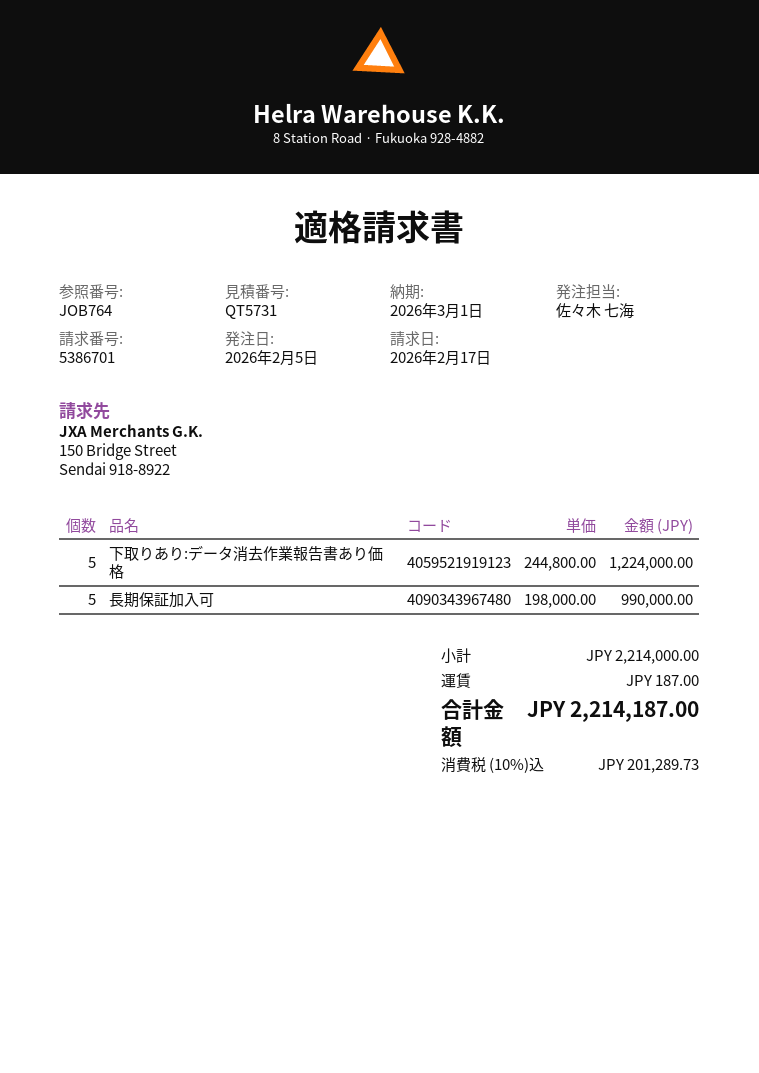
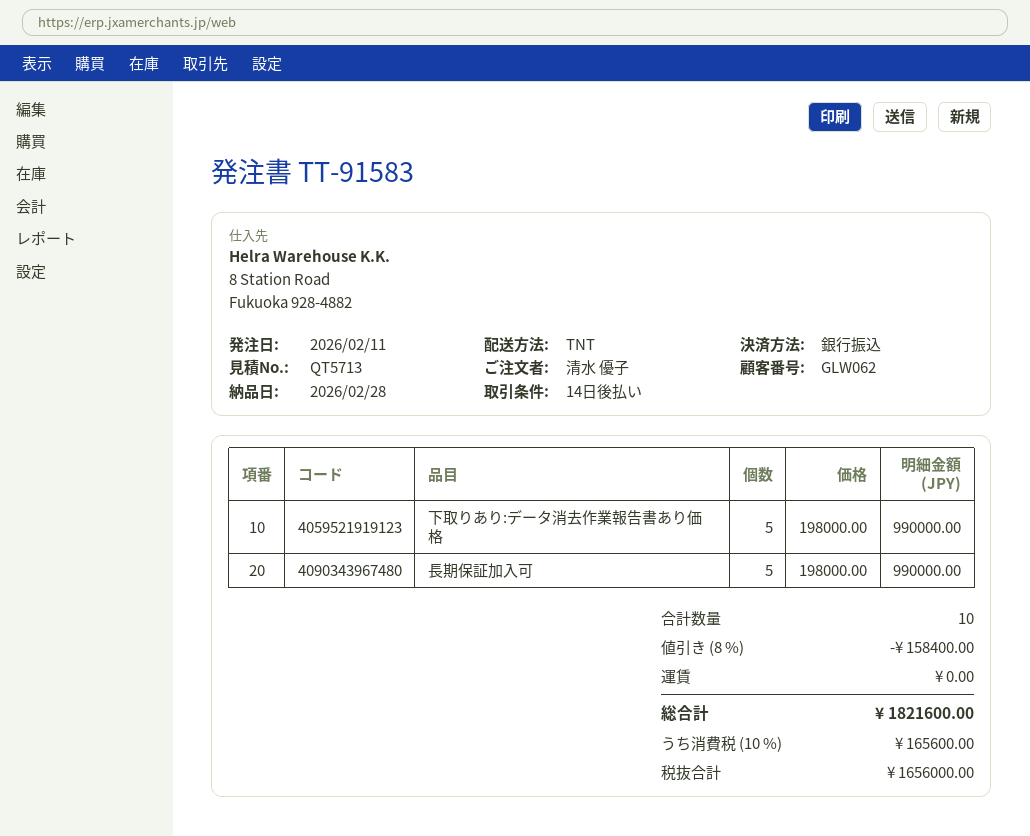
quote number: QT5731 -> QT5713
order date: 2026-02-05 -> 2026-02-11
delivery date: 2026-03-01 -> 2026-02-28
ordered by: 佐々木 七海 -> 清水 優子
下取りあり:データ消去作業報告書あり価格: 5 x 244800.00 = 1224000.00 -> 5 x 198000.00 = 990000.00
discount: none -> 8% = 158400.00
shipping: 187.00 -> 0.00
tax: 10% = 201289.73 -> 10% = 165600.00
total: 2214187.00 -> 1821600.00

